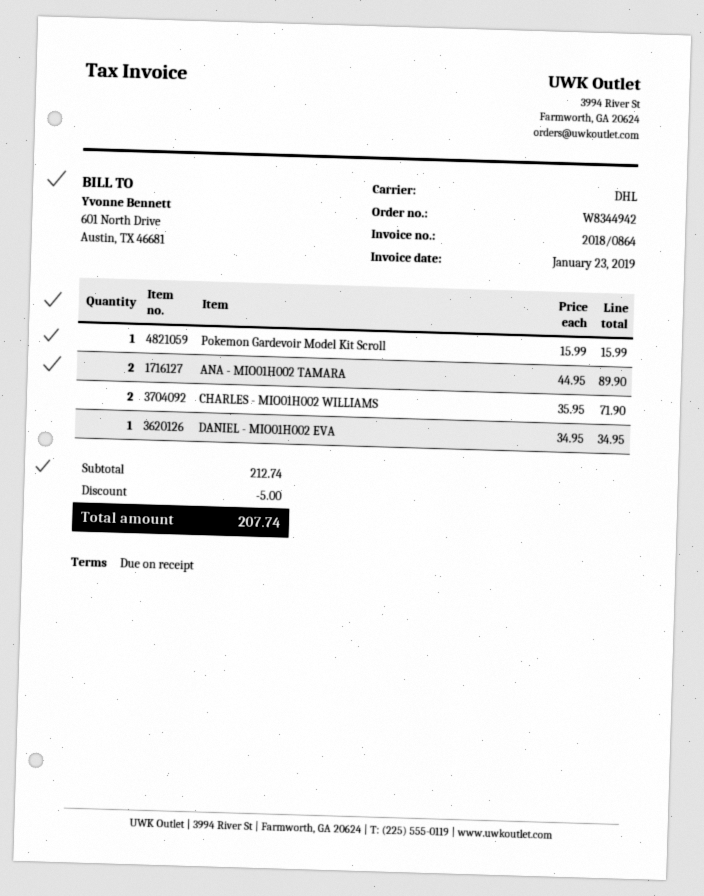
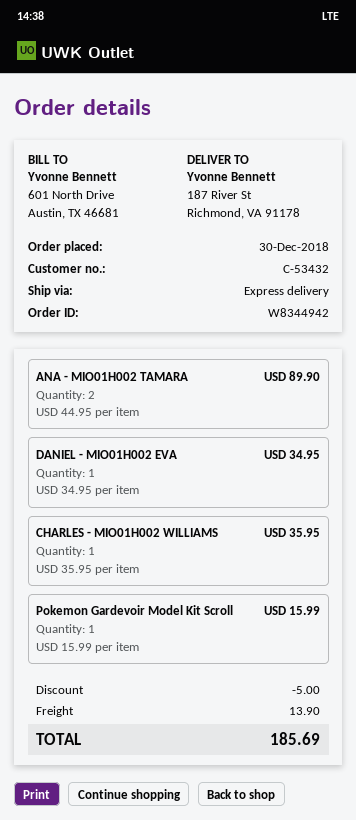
shipping method: DHL -> express
CHARLES - MIO01H002 WILLIAMS: 2 x 35.95 = 71.90 -> 1 x 35.95 = 35.95
shipping: none -> 13.90
total: 207.74 -> 185.69

